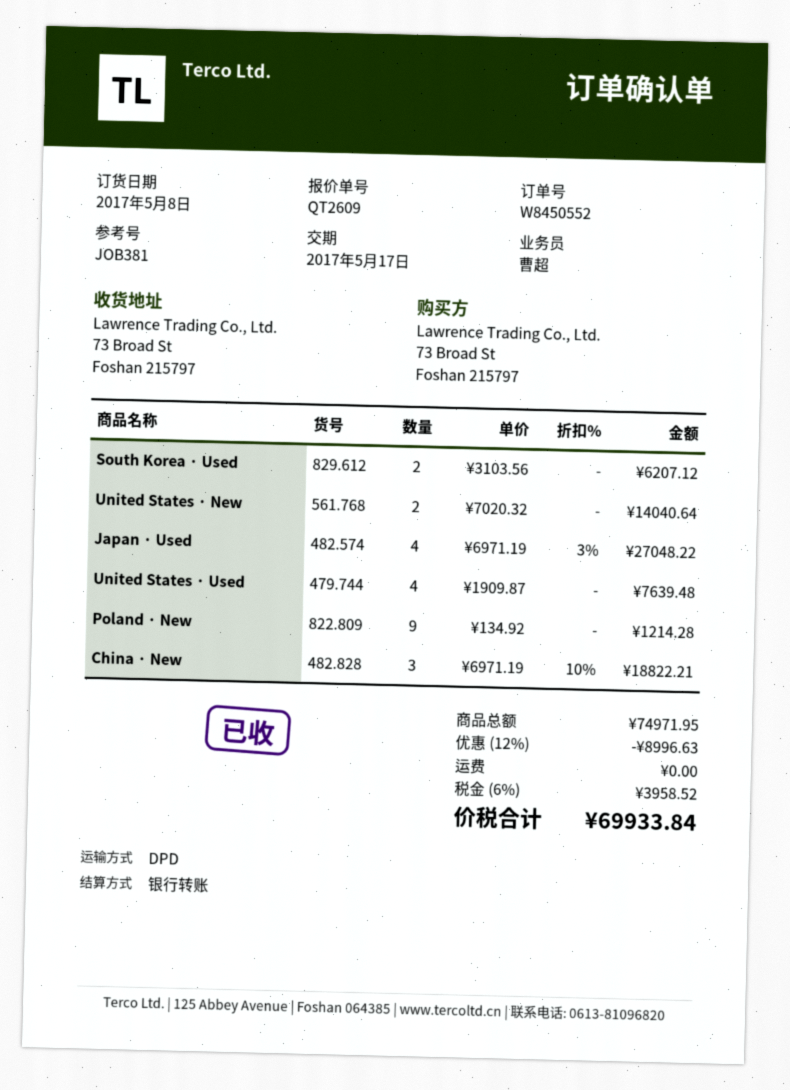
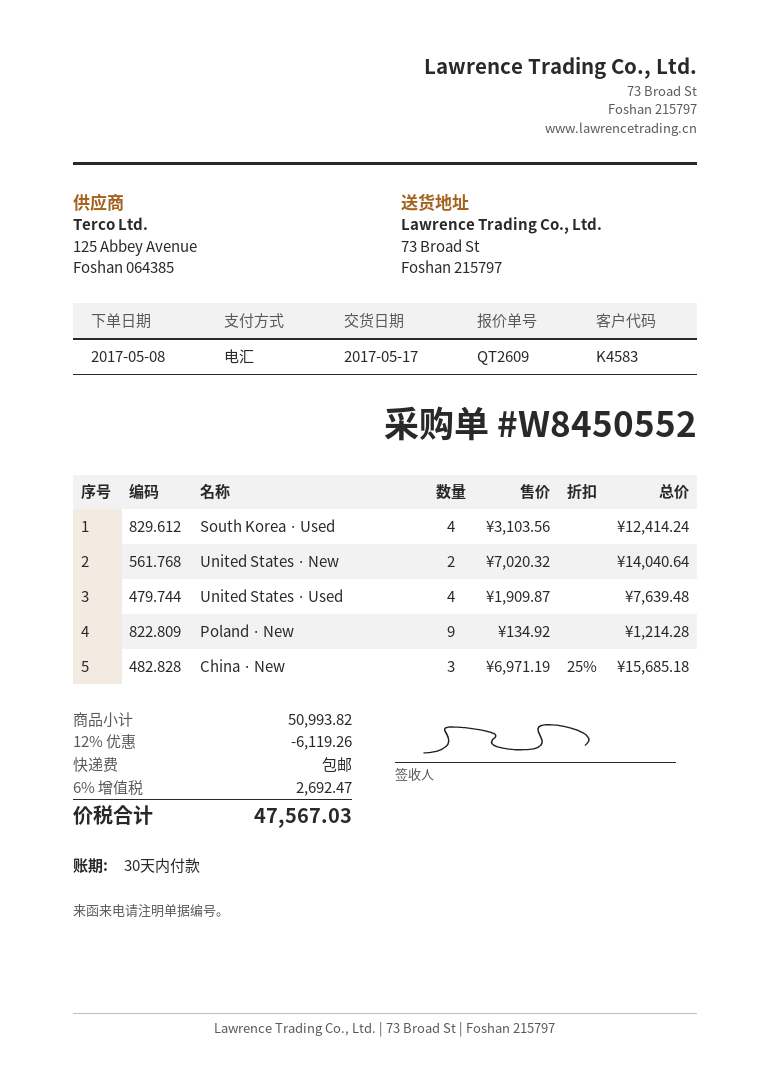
South Korea · Used: 2 x 3103.56 = 6207.12 -> 4 x 3103.56 = 12414.24
Japan · Used: 4 x 6971.19 - 3% = 27048.22 -> none
China · New: 3 x 6971.19 - 10% = 18822.21 -> 3 x 6971.19 - 25% = 15685.18
subtotal: 74971.95 -> 50993.82
discount: 12% = 8996.63 -> 12% = 6119.26
tax: 6% = 3958.52 -> 6% = 2692.47
total: 69933.84 -> 47567.03

